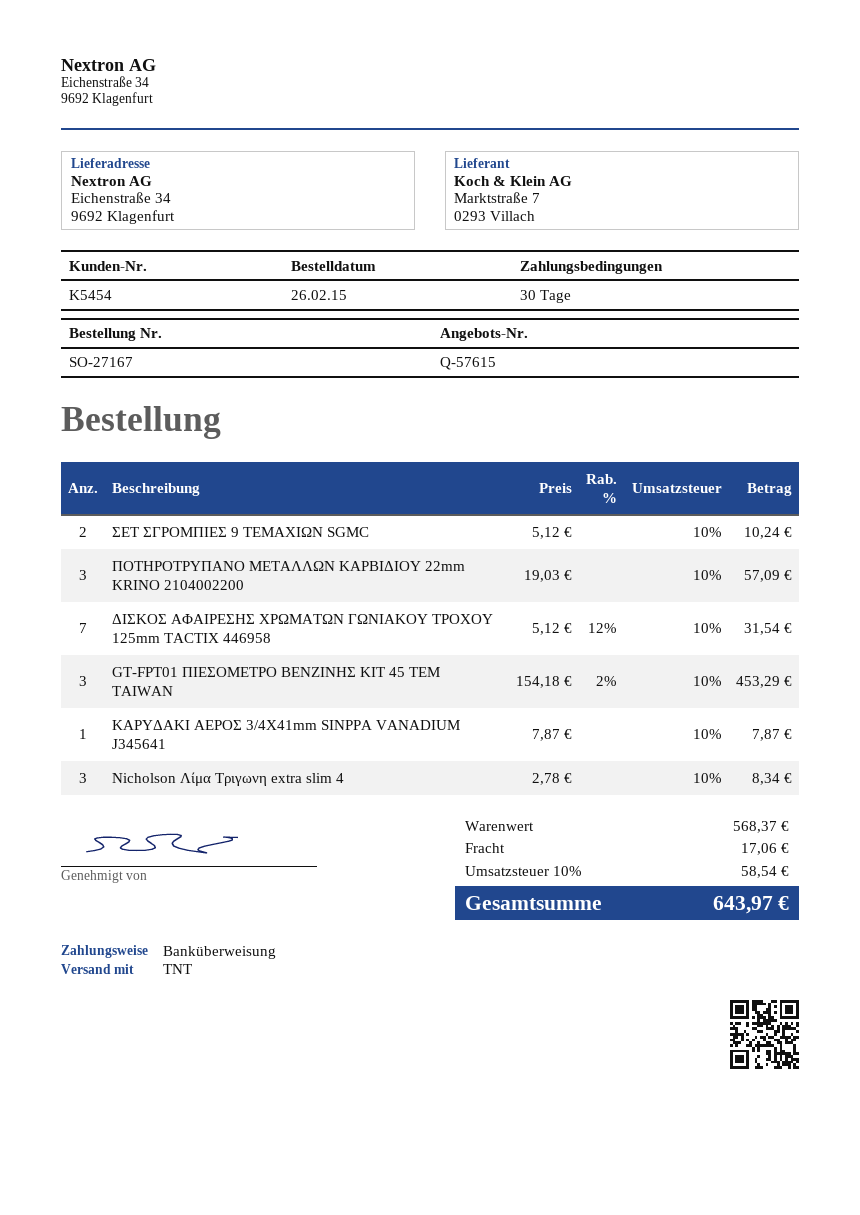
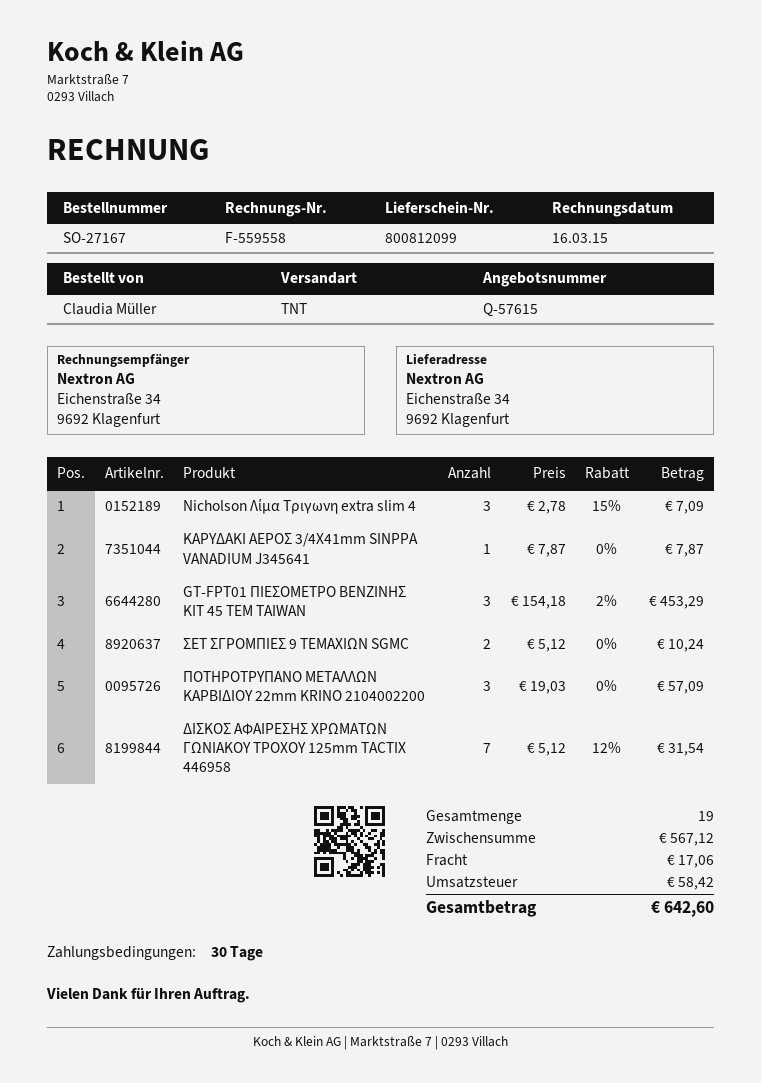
Nicholson Λίμα Τριγωνη extra slim 4: 3 x 2.78 = 8.34 -> 3 x 2.78 - 15% = 7.09
subtotal: 568.37 -> 567.12
tax: 58.54 -> 58.42
total: 643.97 -> 642.60

